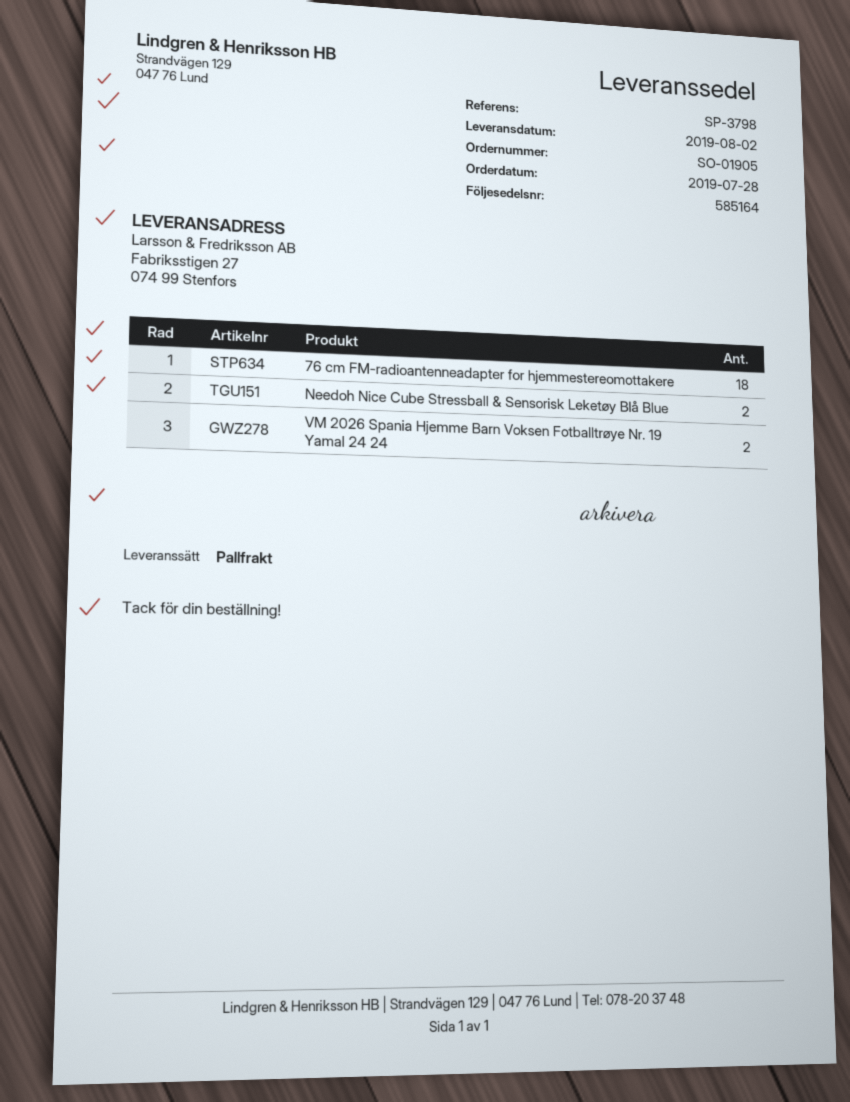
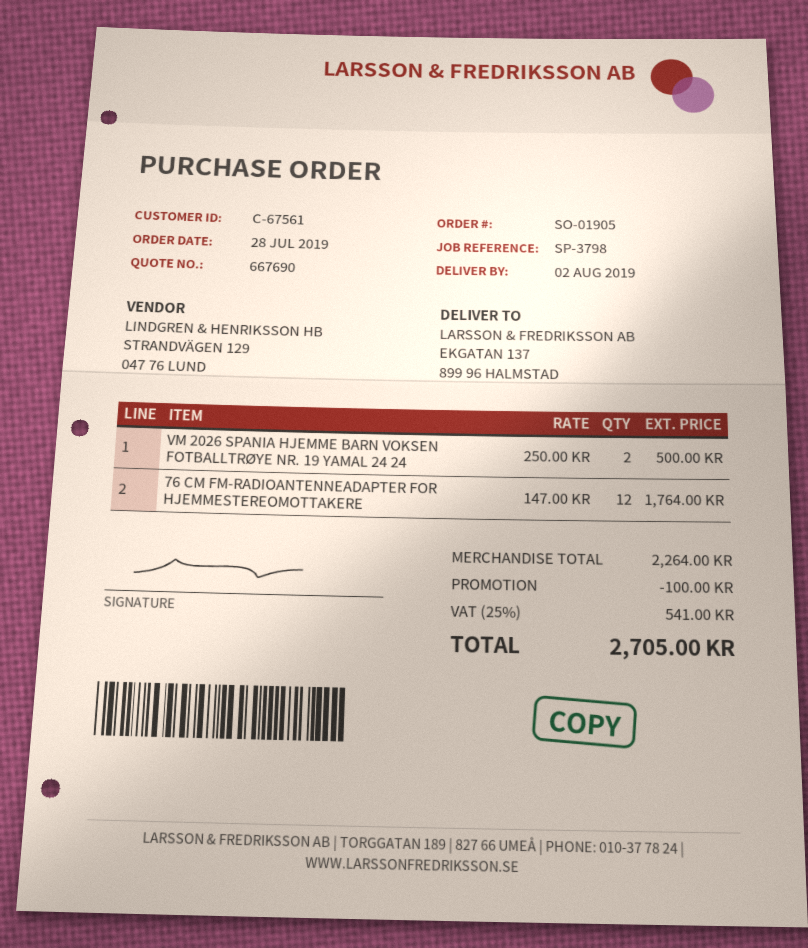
ship to: Fabriksstigen 27, 074 99 Stenfors -> EKGATAN 137, 899 96 HALMSTAD
76 cm FM-radioantenneadapter for hjemmestereomottakere: 18 -> 12
Needoh Nice Cube Stressball & Sensorisk Leketøy Blå Blue: 2 -> none

